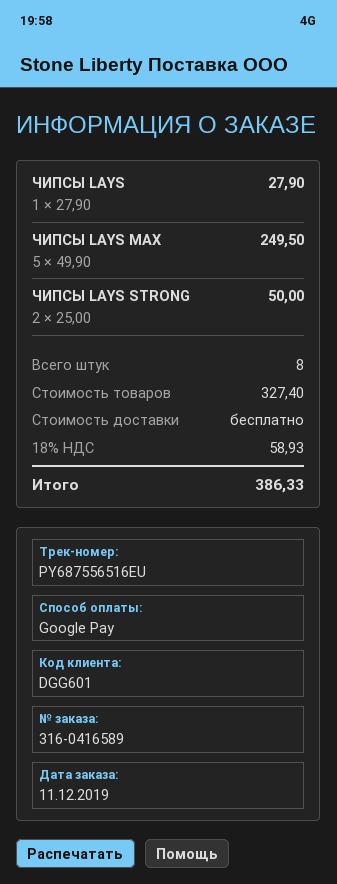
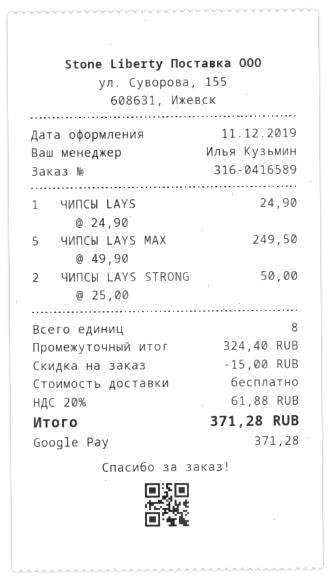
ЧИПСЫ LAYS: 1 x 27.90 = 27.90 -> 1 x 24.90 = 24.90
subtotal: 327.40 -> 324.40
discount: none -> 15.00
tax: 18% = 58.93 -> 20% = 61.88
total: 386.33 -> 371.28

